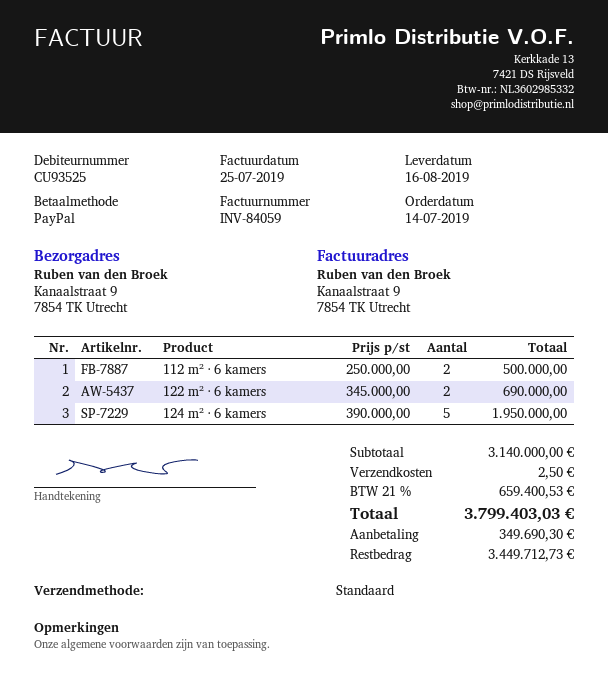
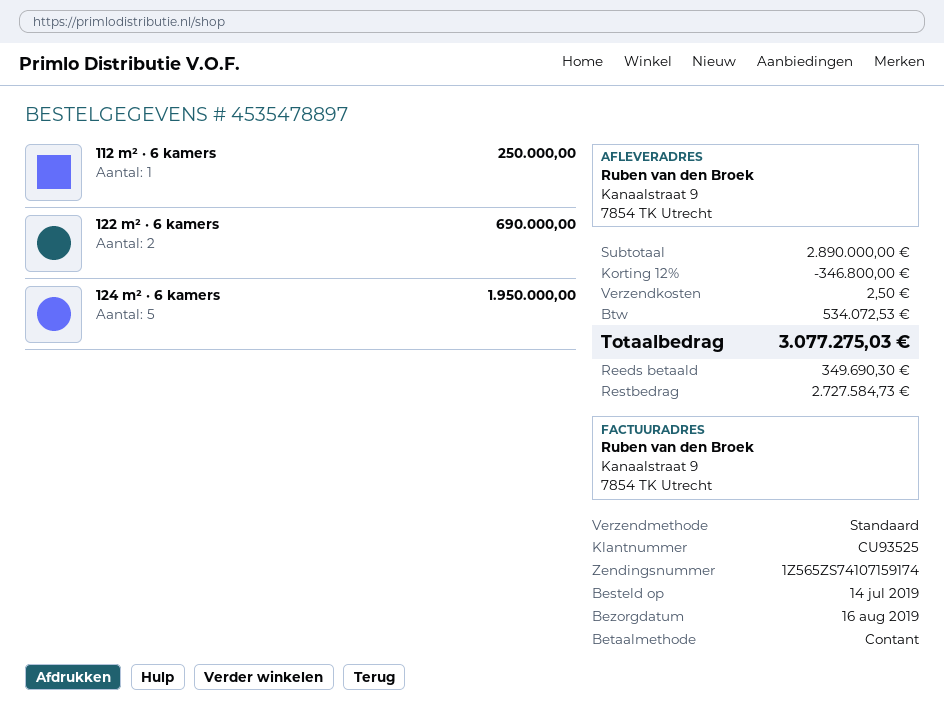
payment method: PayPal -> cash
112 m² · 6 kamers: 2 for 500000.00 -> 1 for 250000.00
subtotal: 3140000.00 -> 2890000.00
discount: none -> 12% = 346800.00
tax: 659400.53 -> 534072.53
total: 3799403.03 -> 3077275.03
balance: 3449712.73 -> 2727584.73

